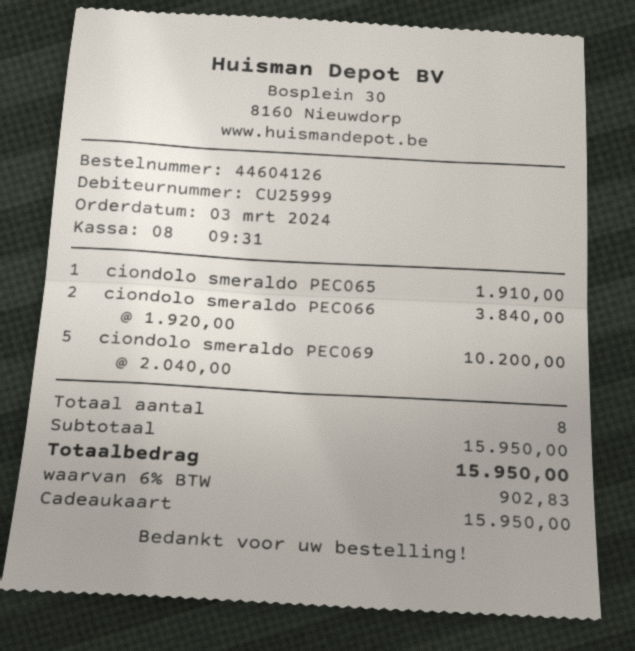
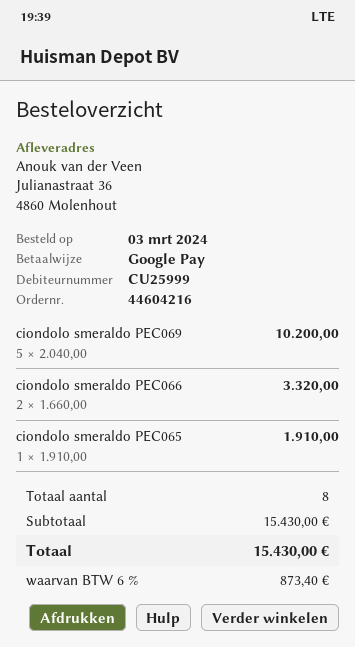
order number: 44604126 -> 44604216
payment method: gift card -> Google Pay
ciondolo smeraldo PEC066: 2 x 1920.00 = 3840.00 -> 2 x 1660.00 = 3320.00
subtotal: 15950.00 -> 15430.00
tax: 6% = 902.83 -> 6% = 873.40
total: 15950.00 -> 15430.00

